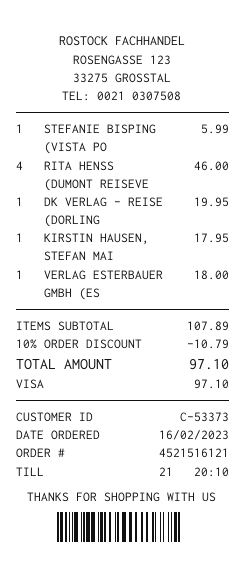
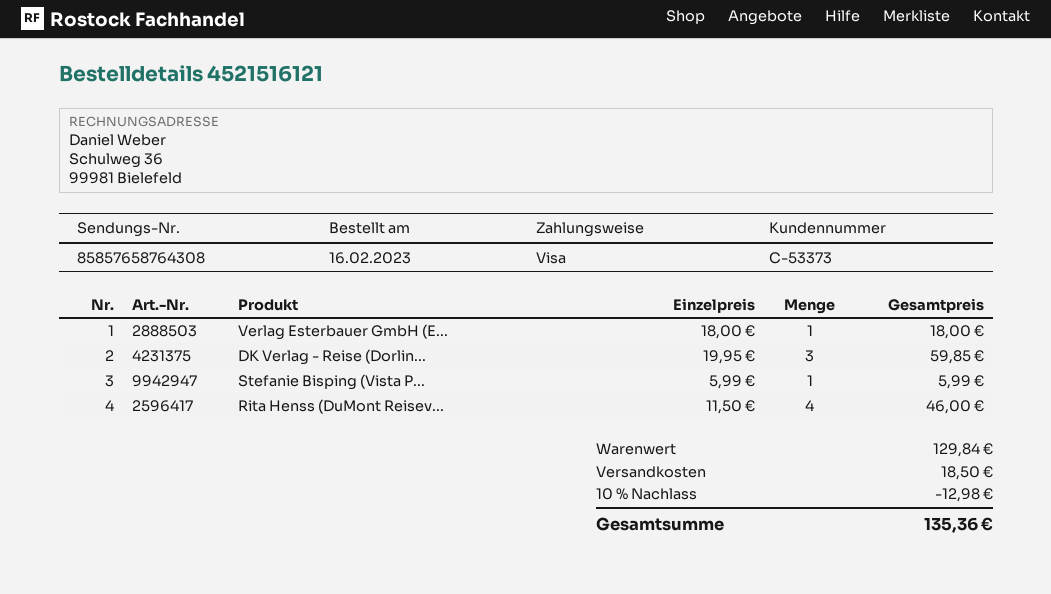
DK VERLAG - REISE (DORLING: 1 for 19.95 -> 3 for 59.85
KIRSTIN HAUSEN, STEFAN MAI: 1 for 17.95 -> none
subtotal: 107.89 -> 129.84
discount: 10% = 10.79 -> 10% = 12.98
shipping: none -> 18.50
total: 97.10 -> 135.36

